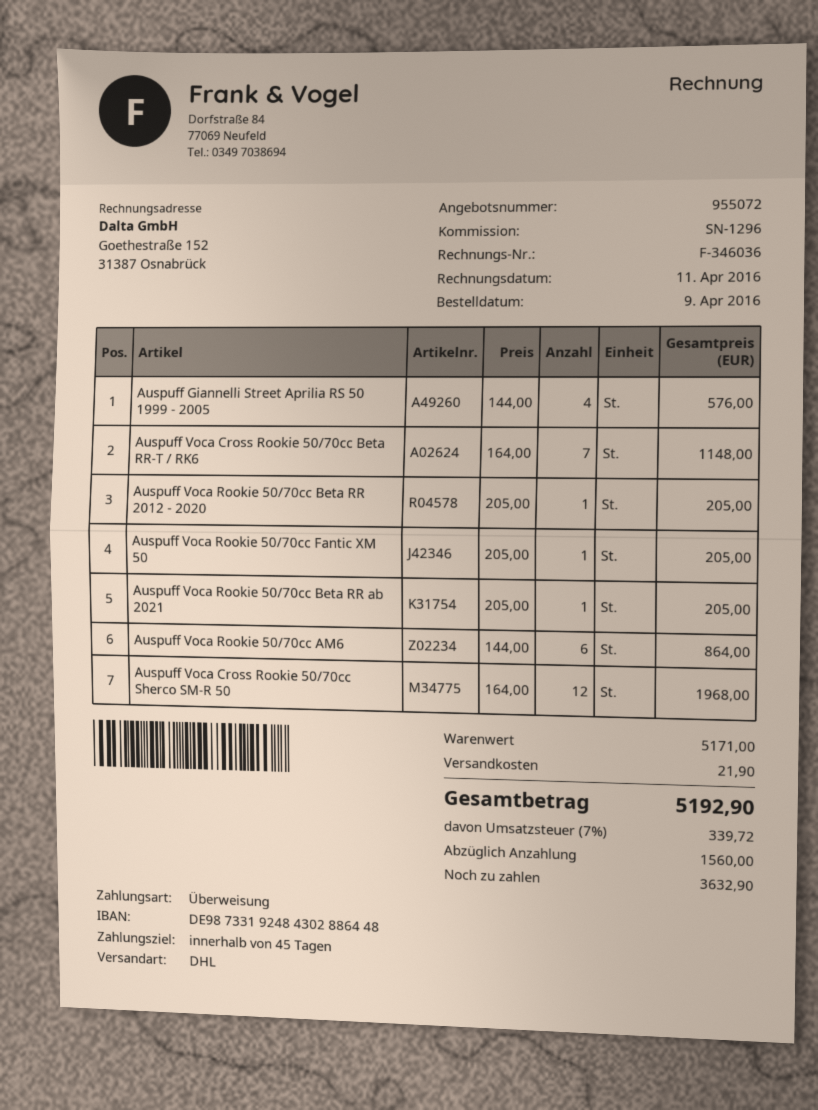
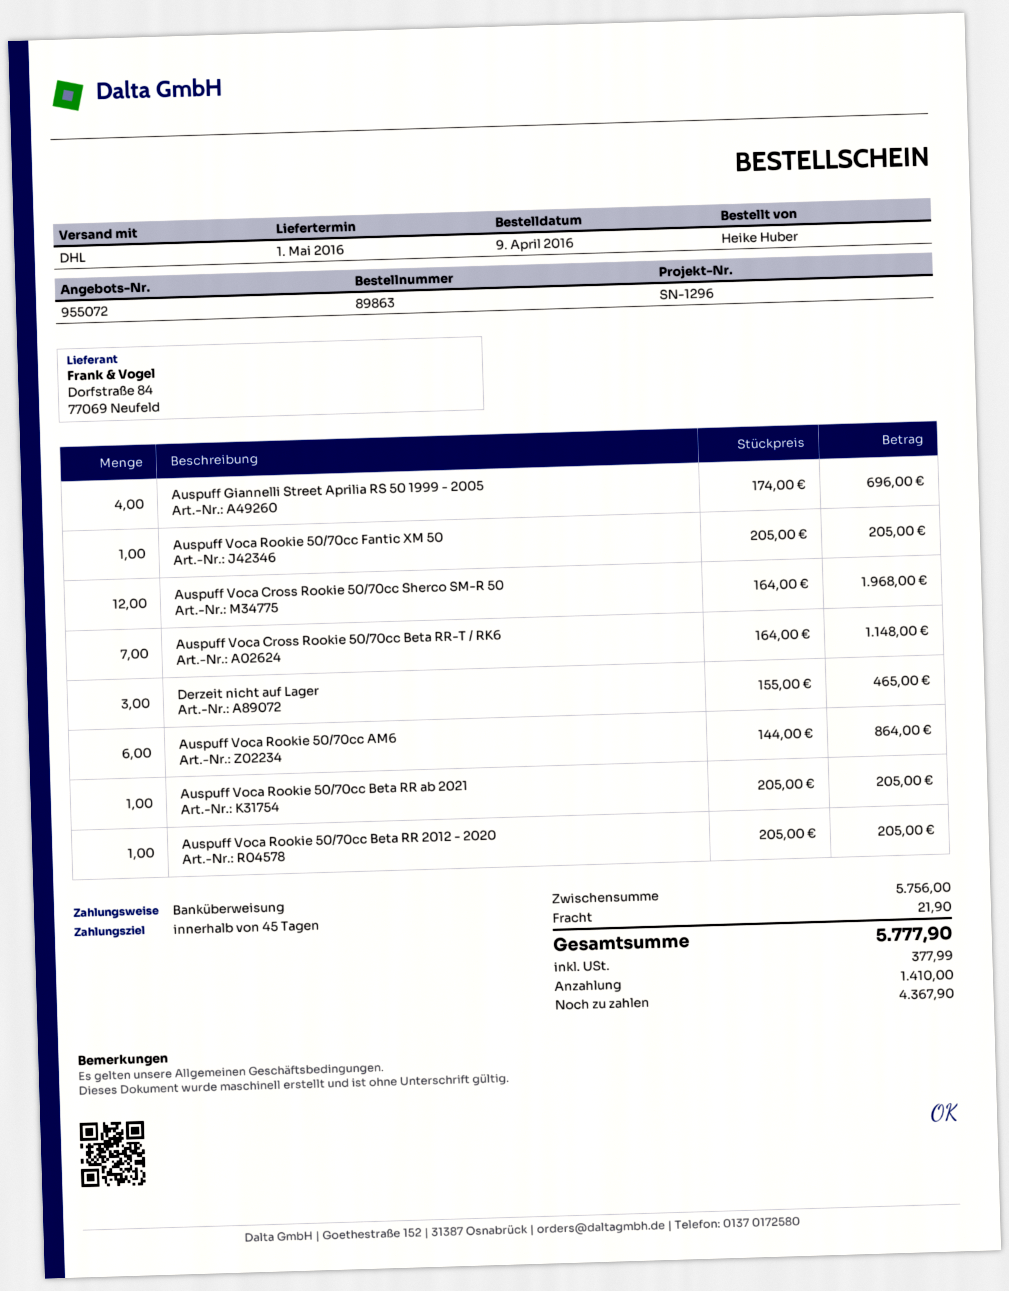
Auspuff Giannelli Street Aprilia RS 50 1999 - 2005: 4 x 144.00 = 576.00 -> 4 x 174.00 = 696.00
Derzeit nicht auf Lager: none -> 3 x 155.00 = 465.00
subtotal: 5171.00 -> 5756.00
tax: 339.72 -> 377.99
total: 5192.90 -> 5777.90
deposit: 1560.00 -> 1410.00
balance: 3632.90 -> 4367.90

